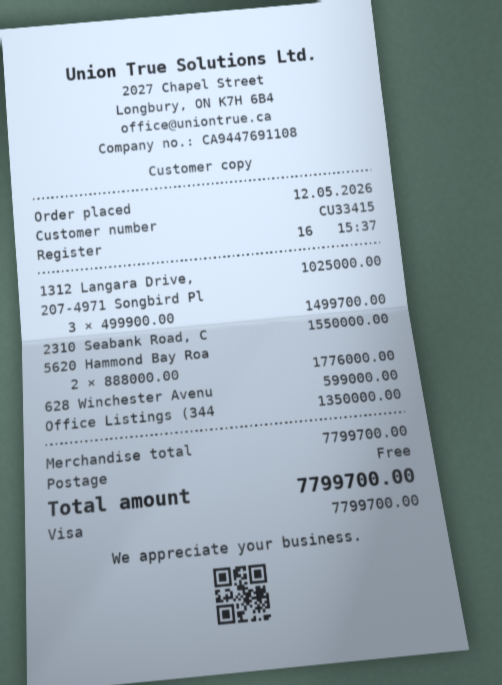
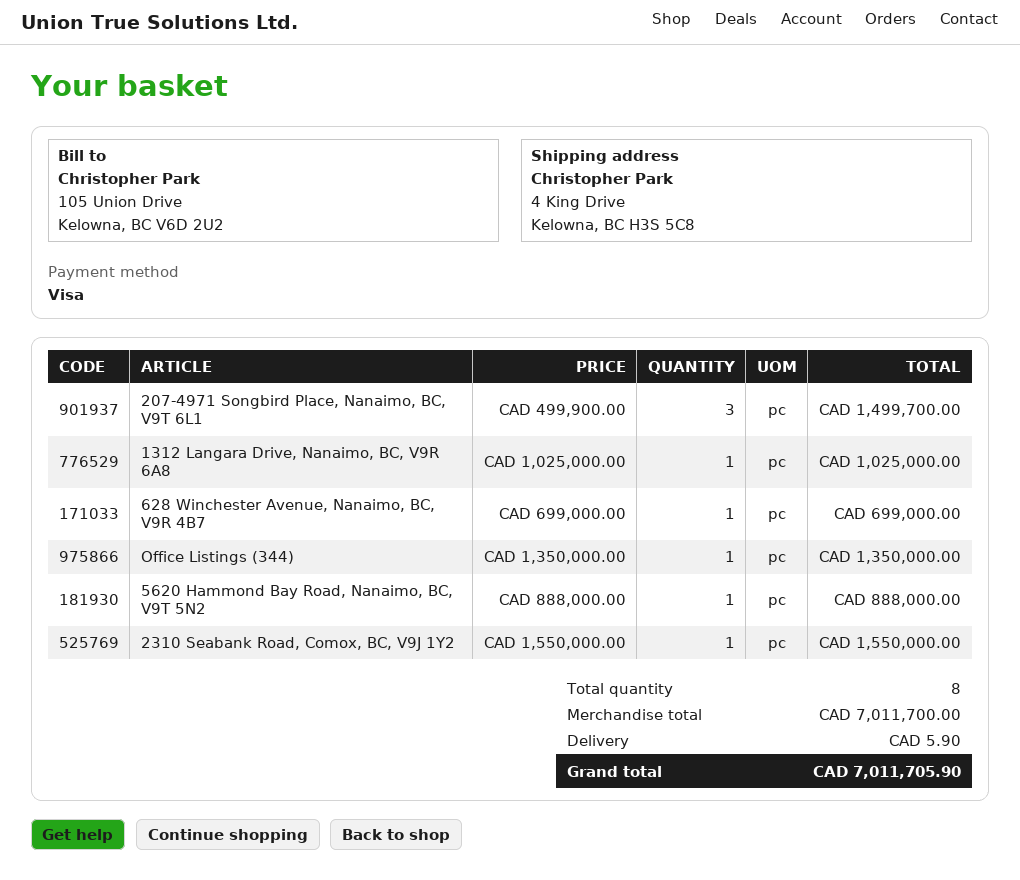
5620 Hammond Bay Roa: 2 x 888000.00 = 1776000.00 -> 1 x 888000.00 = 888000.00
628 Winchester Avenu: 1 x 599000.00 = 599000.00 -> 1 x 699000.00 = 699000.00
subtotal: 7799700.00 -> 7011700.00
shipping: 0.00 -> 5.90
total: 7799700.00 -> 7011705.90

